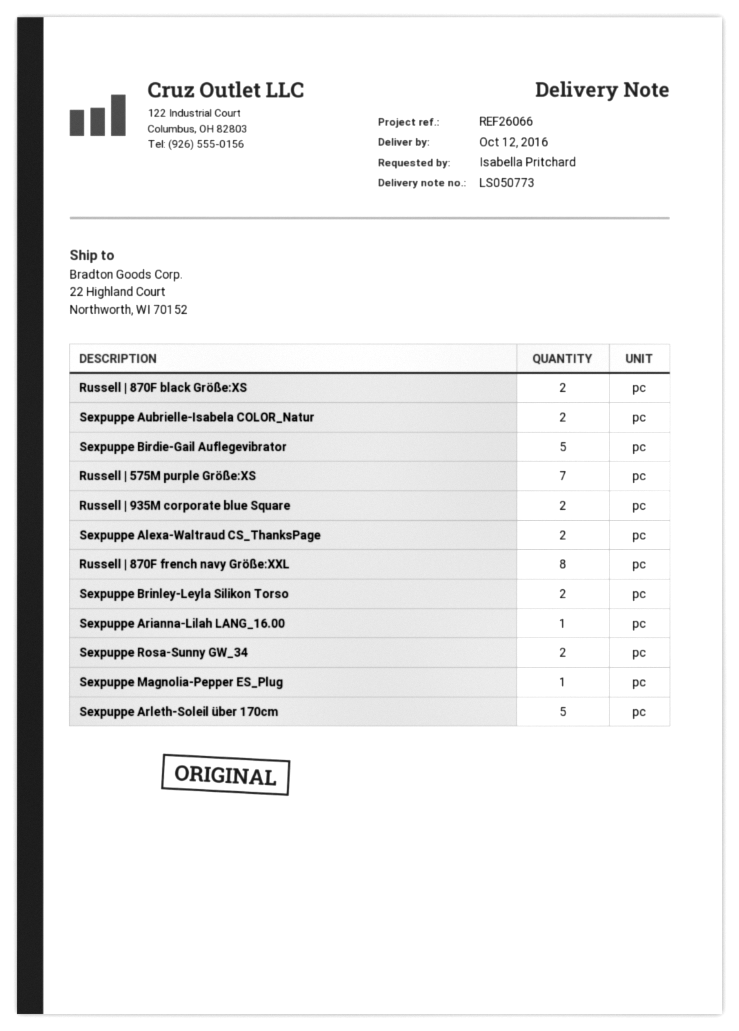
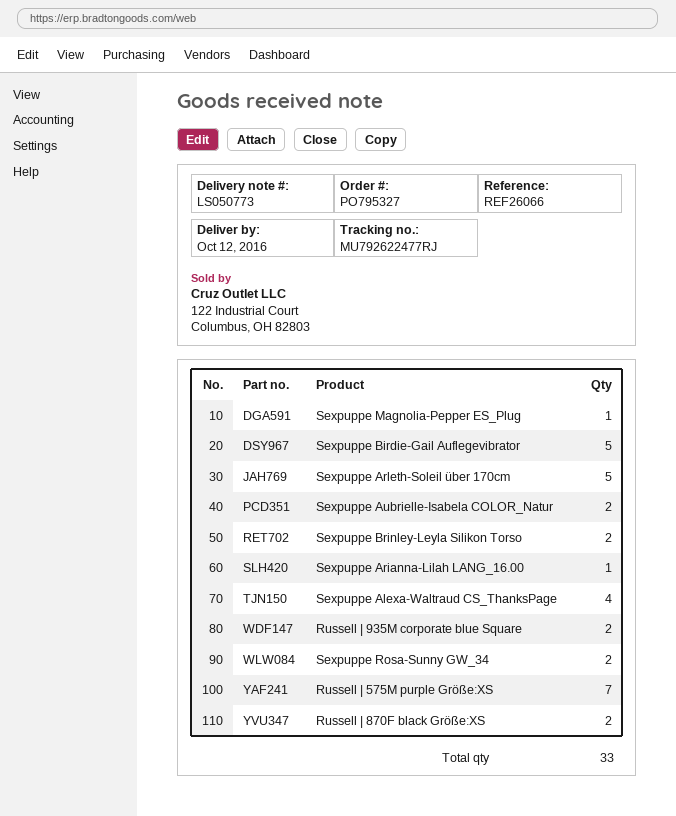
Sexpuppe Alexa-Waltraud CS_ThanksPage: 2 -> 4
Russell | 870F french navy Größe:XXL: 8 -> none

